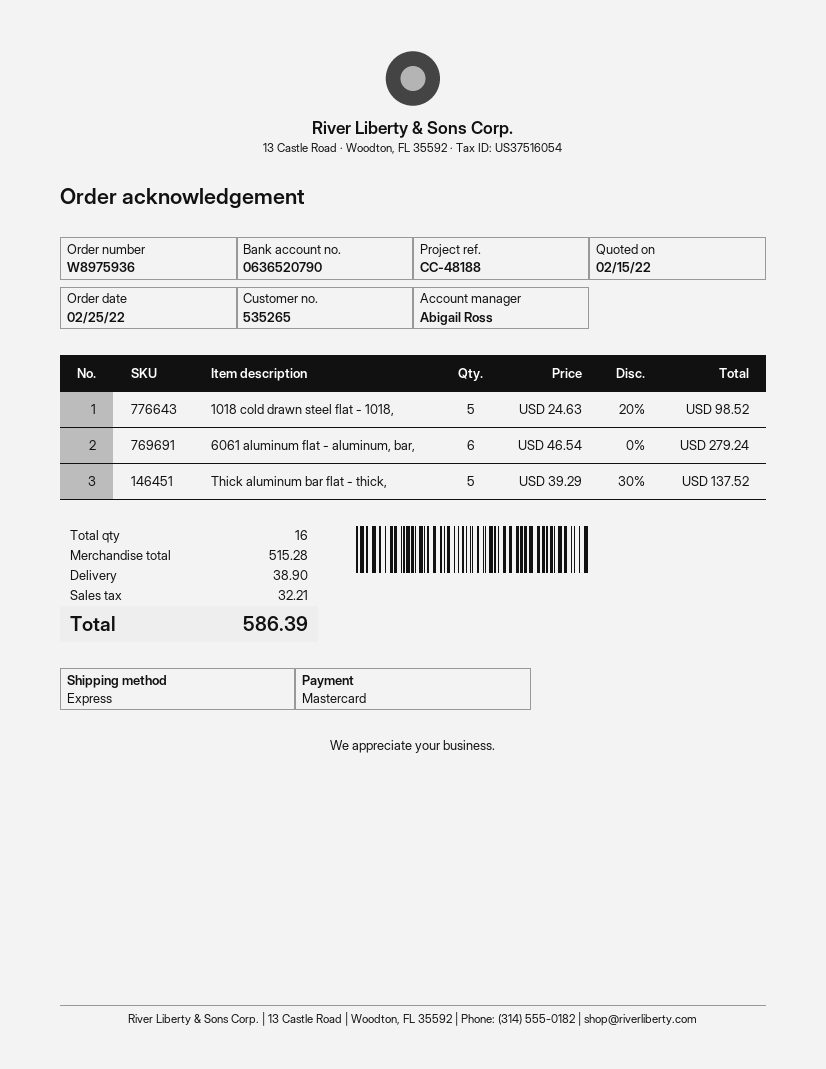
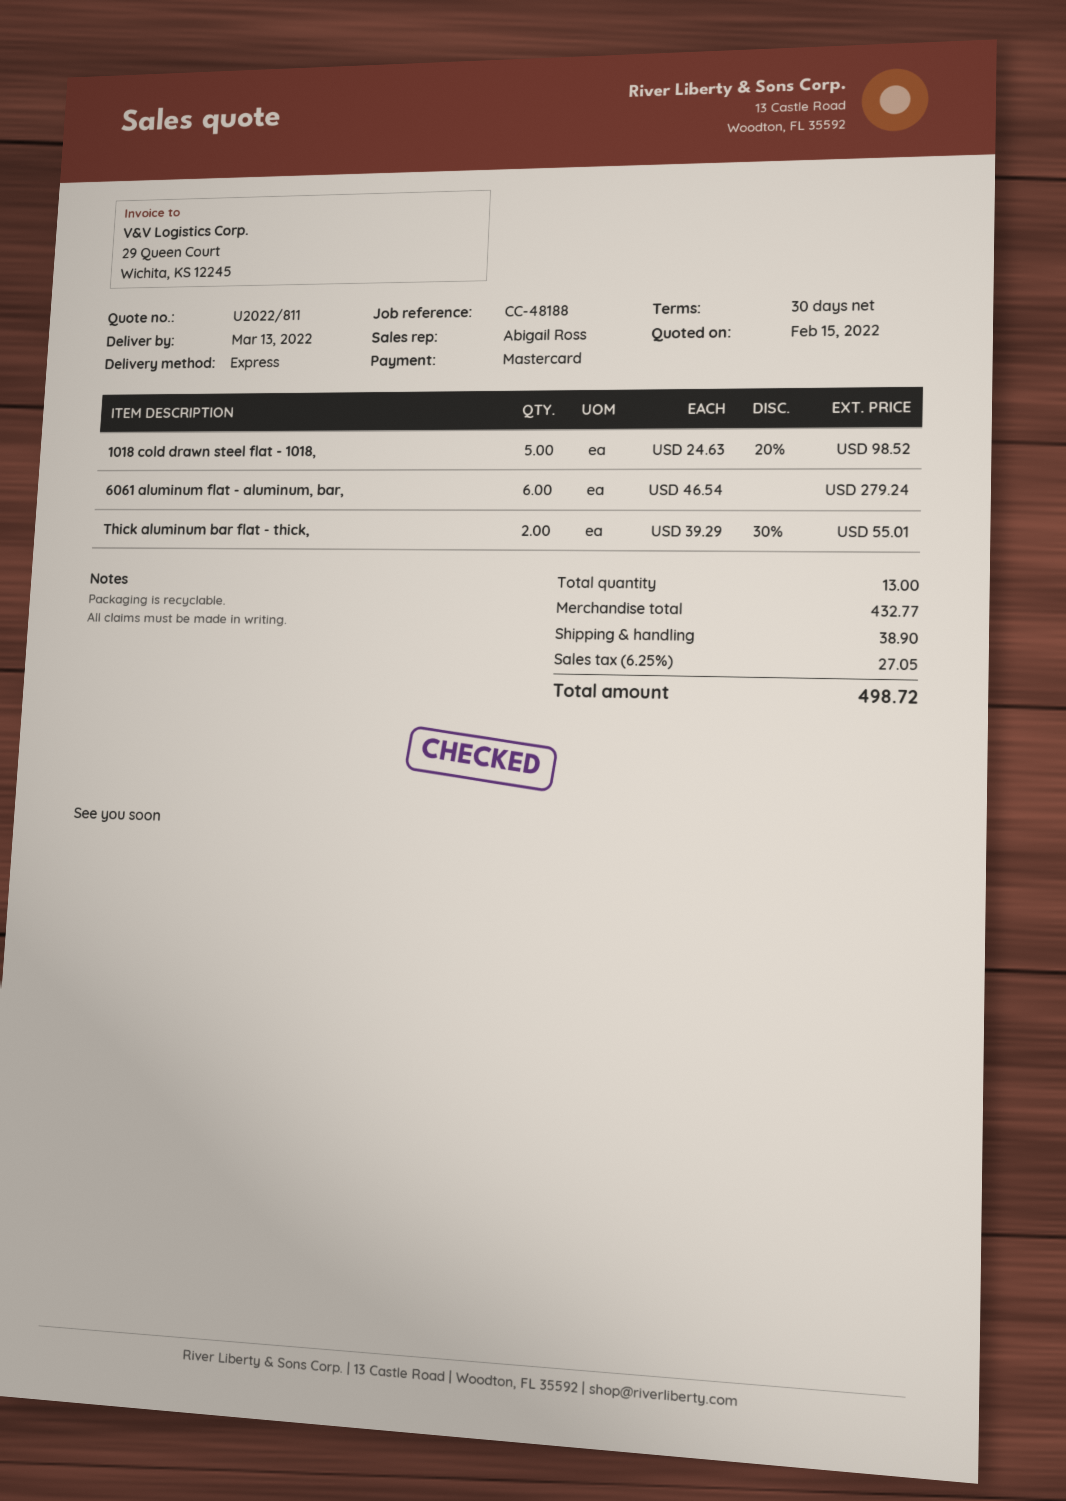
Thick aluminum bar flat - thick,: 5 x 39.29 - 30% = 137.52 -> 2 x 39.29 - 30% = 55.01
total quantity: 16 -> 13
subtotal: 515.28 -> 432.77
tax: 32.21 -> 27.05
total: 586.39 -> 498.72

